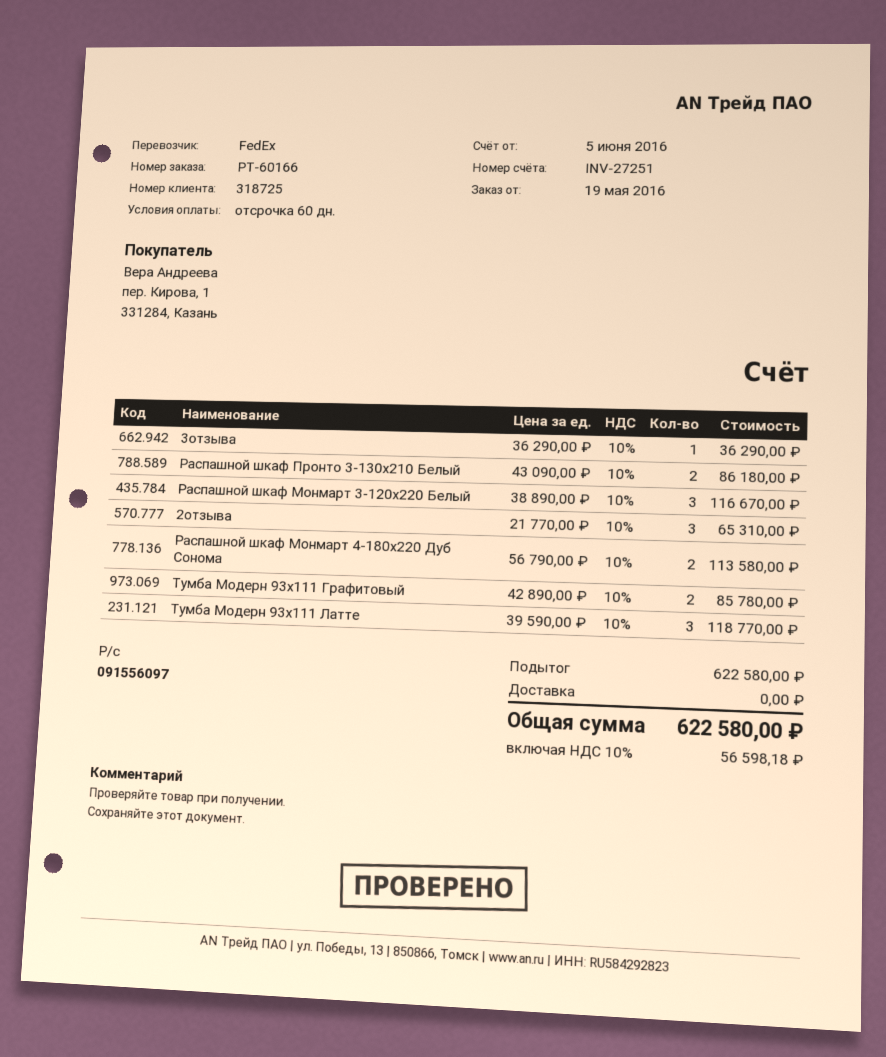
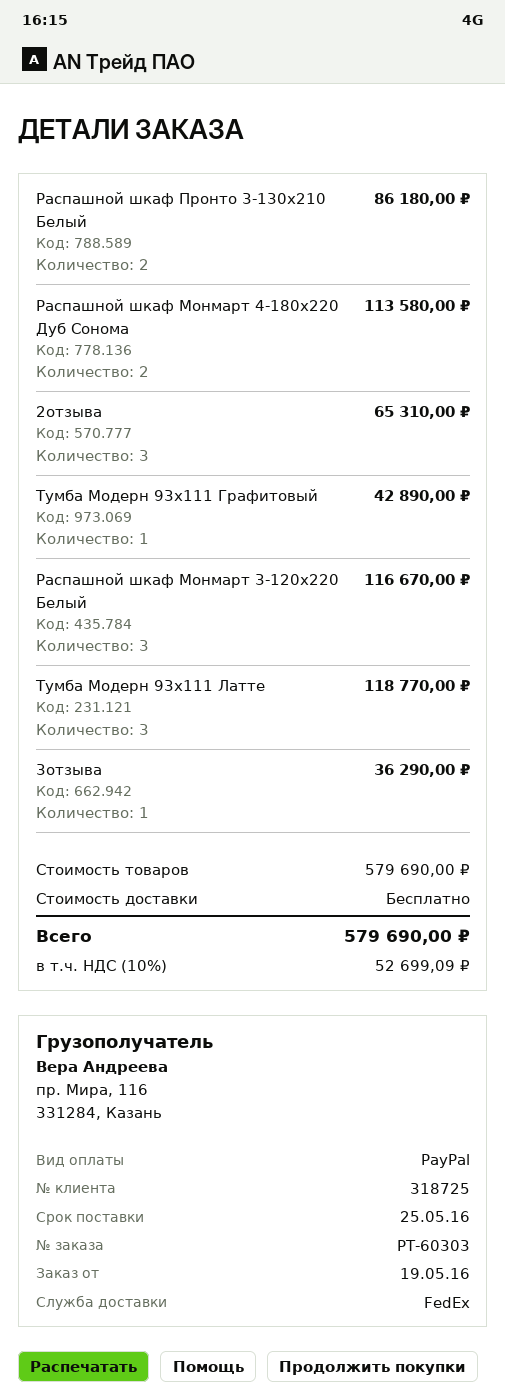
order number: PT-60166 -> PT-60303
Тумба Модерн 93x111 Графитовый: 2 for 85780.00 -> 1 for 42890.00
subtotal: 622580.00 -> 579690.00
tax: 10% = 56598.18 -> 10% = 52699.09
total: 622580.00 -> 579690.00

